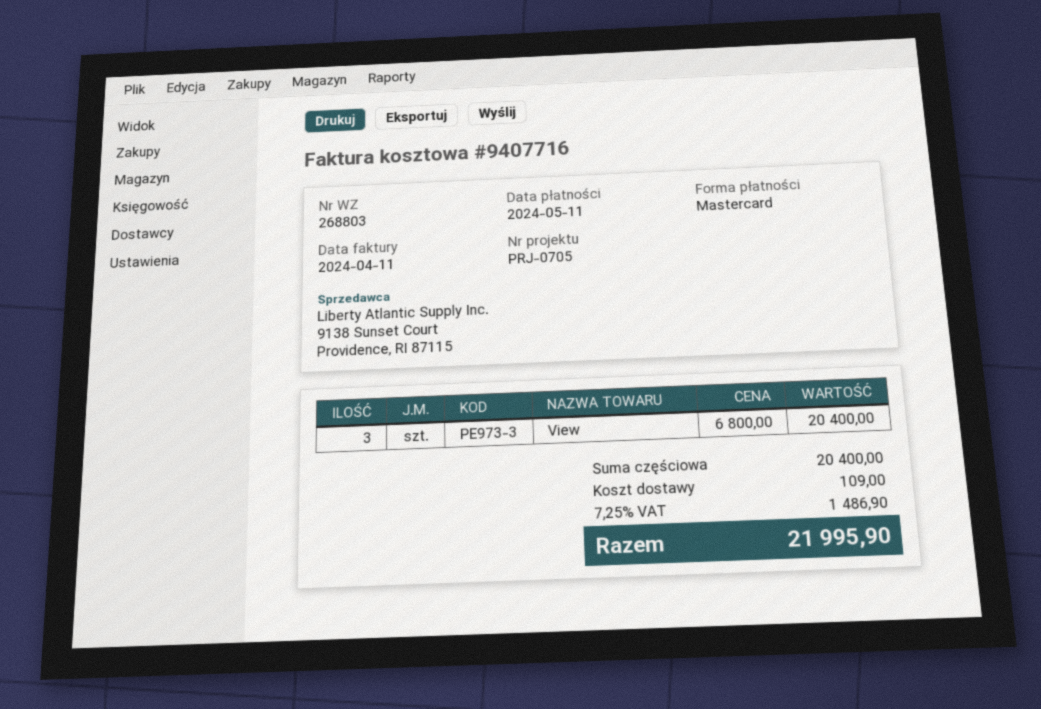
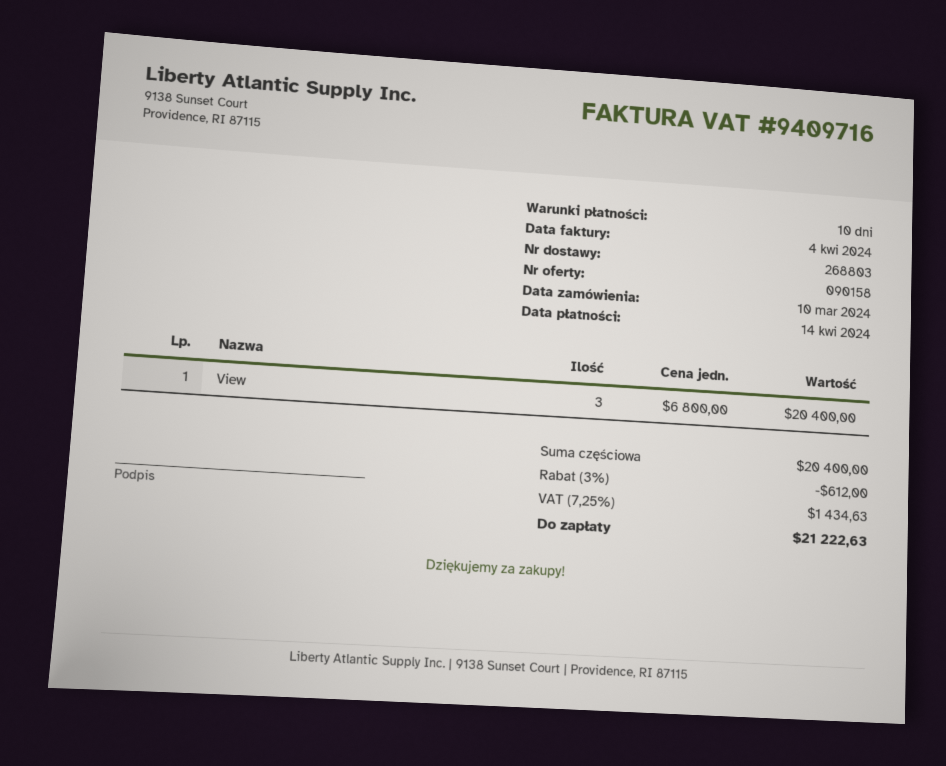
invoice number: 9407716 -> 9409716
invoice date: 2024-04-11 -> 2024-04-04
due date: 2024-05-11 -> 2024-04-14
discount: none -> 3% = 612.00
shipping: 109.00 -> none
tax: 7.25% = 1486.90 -> 7.25% = 1434.63
total: 21995.90 -> 21222.63

